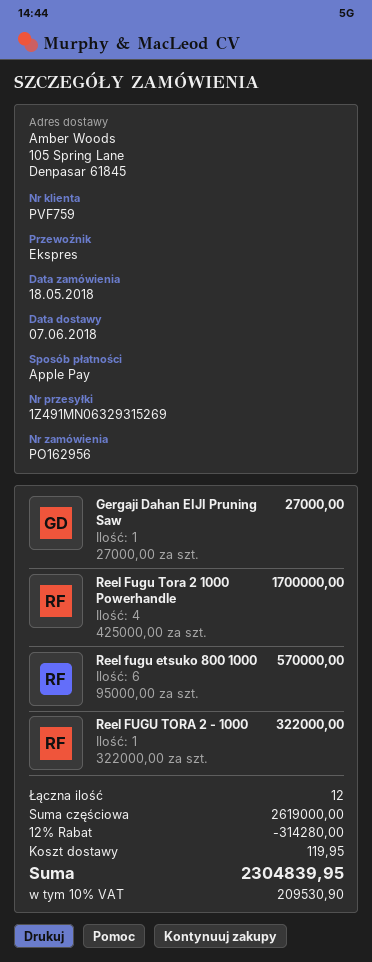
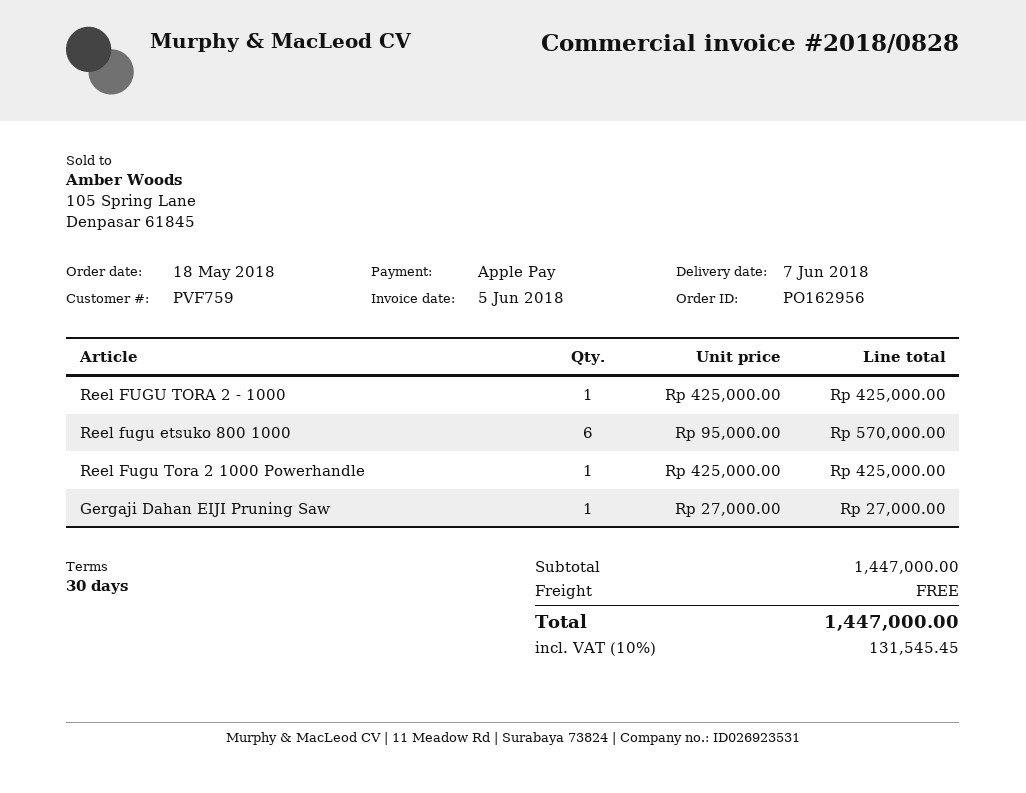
Reel Fugu Tora 2 1000 Powerhandle: 4 x 425000.00 = 1700000.00 -> 1 x 425000.00 = 425000.00
Reel FUGU TORA 2 - 1000: 1 x 322000.00 = 322000.00 -> 1 x 425000.00 = 425000.00
subtotal: 2619000.00 -> 1447000.00
discount: 12% = 314280.00 -> none
shipping: 119.95 -> 0.00
tax: 10% = 209530.90 -> 10% = 131545.45
total: 2304839.95 -> 1447000.00

